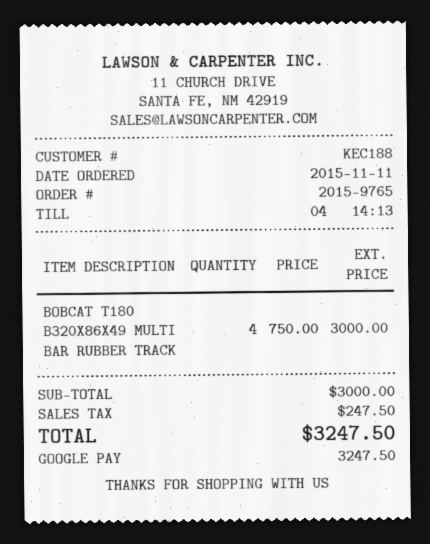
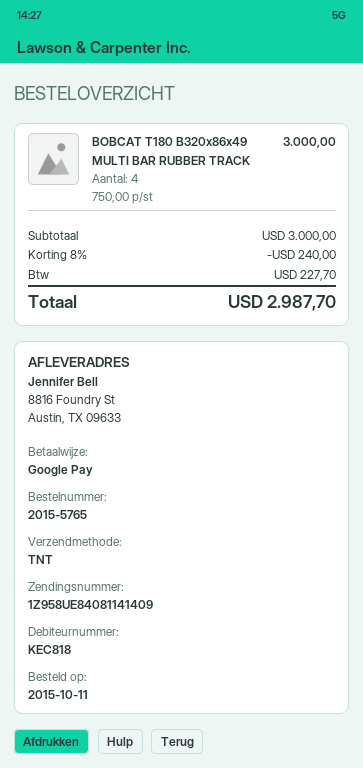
order number: 2015-9765 -> 2015-5765
order date: 2015-11-11 -> 2015-10-11
customer number: KEC188 -> KEC818
discount: none -> 8% = 240.00
tax: 247.50 -> 227.70
total: 3247.50 -> 2987.70

